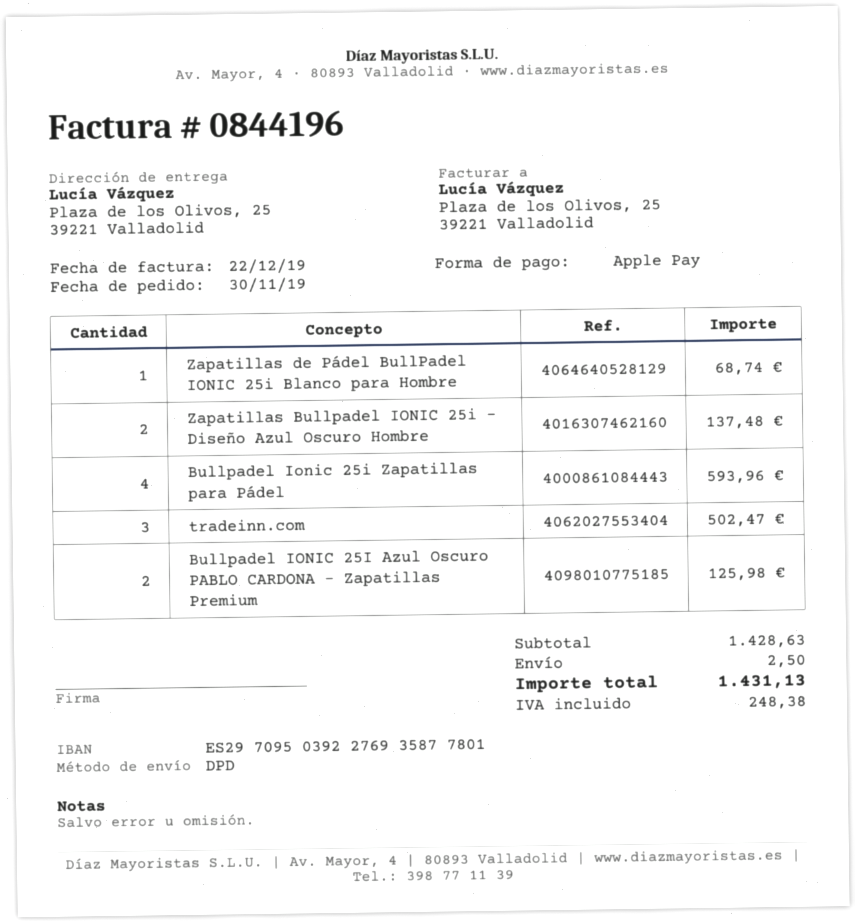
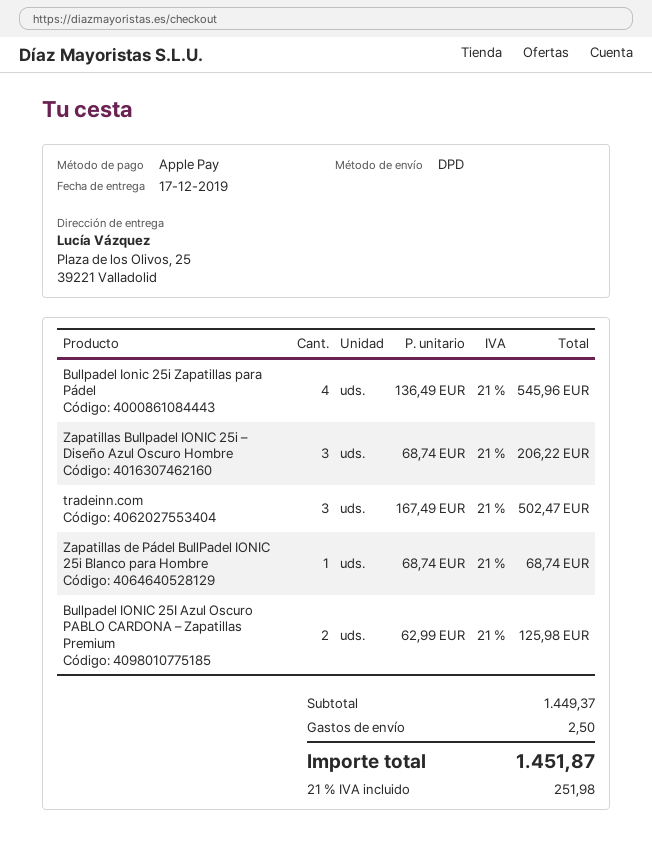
Zapatillas Bullpadel IONIC 25i – Diseño Azul Oscuro Hombre: 2 for 137.48 -> 3 for 206.22
Bullpadel Ionic 25i Zapatillas para Pádel: 4 for 593.96 -> 4 for 545.96
subtotal: 1428.63 -> 1449.37
tax: 248.38 -> 251.98
total: 1431.13 -> 1451.87

